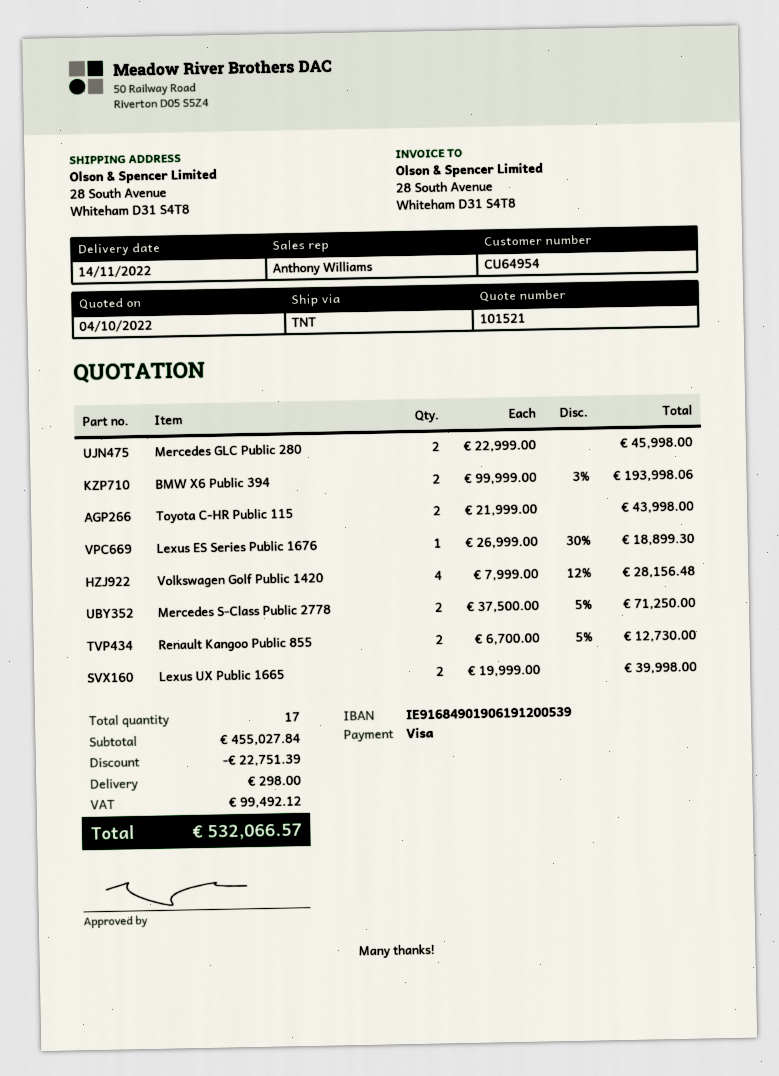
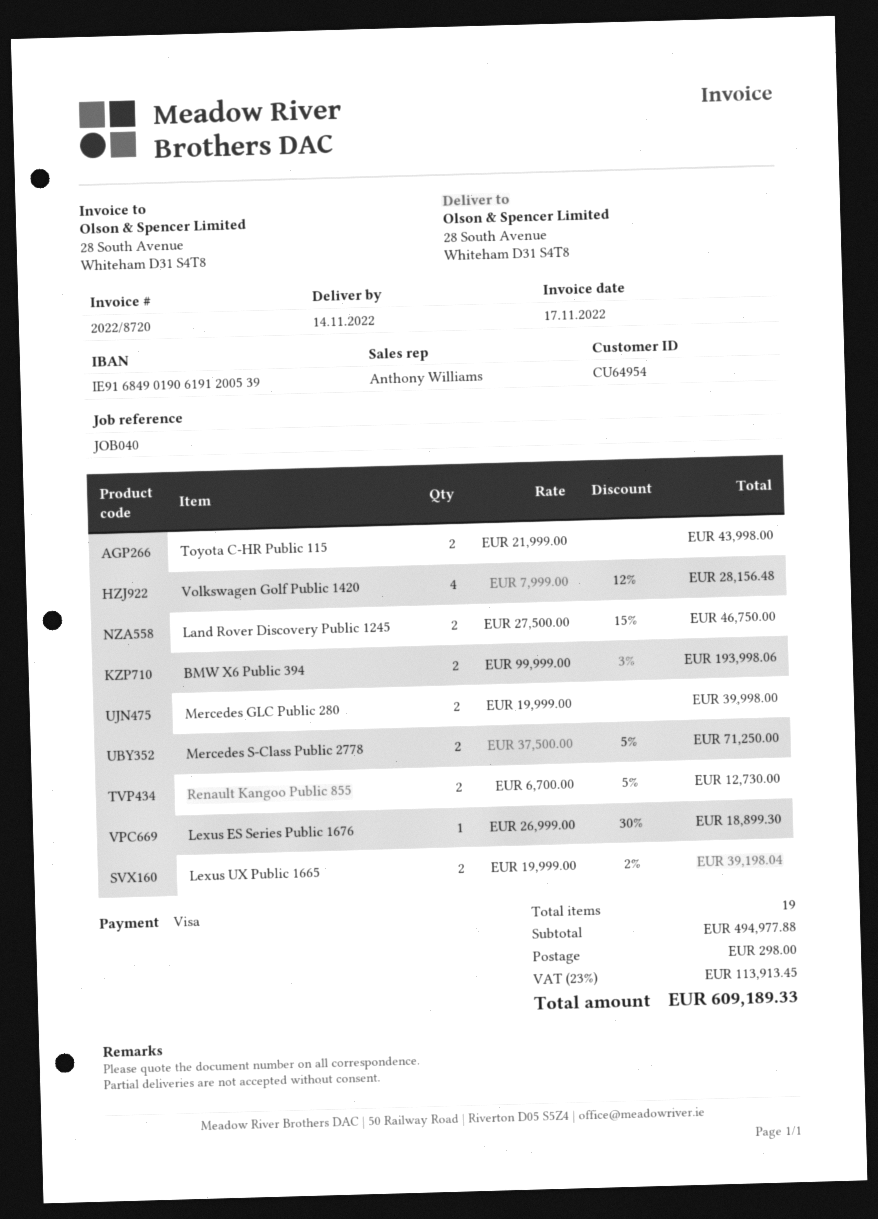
Mercedes GLC Public 280: 2 x 22999.00 = 45998.00 -> 2 x 19999.00 = 39998.00
Lexus UX Public 1665: 2 x 19999.00 = 39998.00 -> 2 x 19999.00 - 2% = 39198.04
Land Rover Discovery Public 1245: none -> 2 x 27500.00 - 15% = 46750.00
total quantity: 17 -> 19
subtotal: 455027.84 -> 494977.88
discount: 22751.39 -> none
tax: 99492.12 -> 113913.45
total: 532066.57 -> 609189.33

